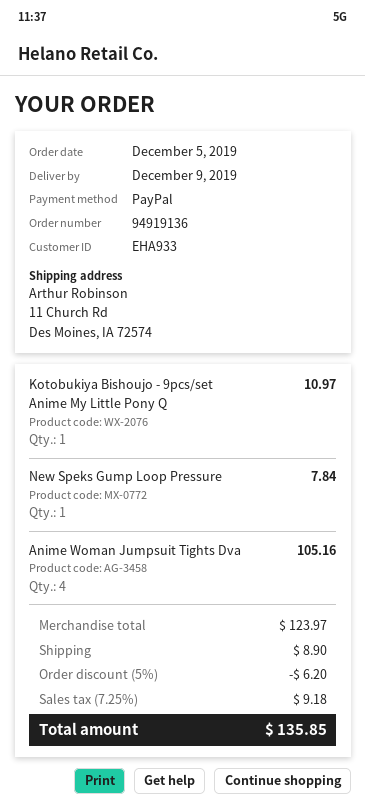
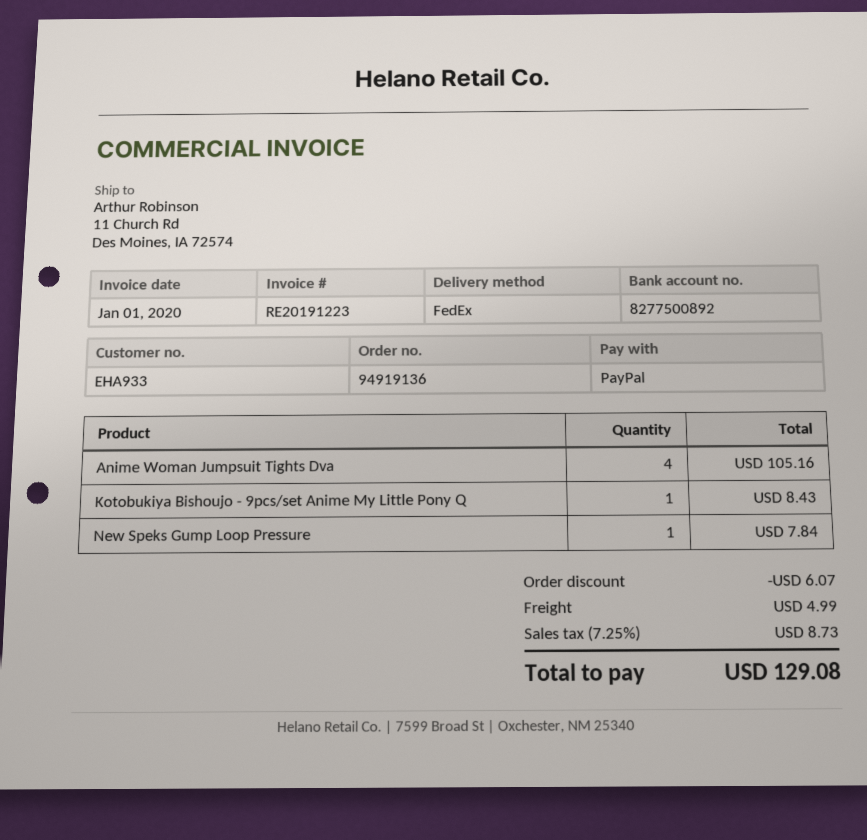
Kotobukiya Bishoujo - 9pcs/set Anime My Little Pony Q: 1 for 10.97 -> 1 for 8.43
discount: 6.20 -> 6.07
shipping: 8.90 -> 4.99
tax: 7.25% = 9.18 -> 7.25% = 8.73
total: 135.85 -> 129.08

